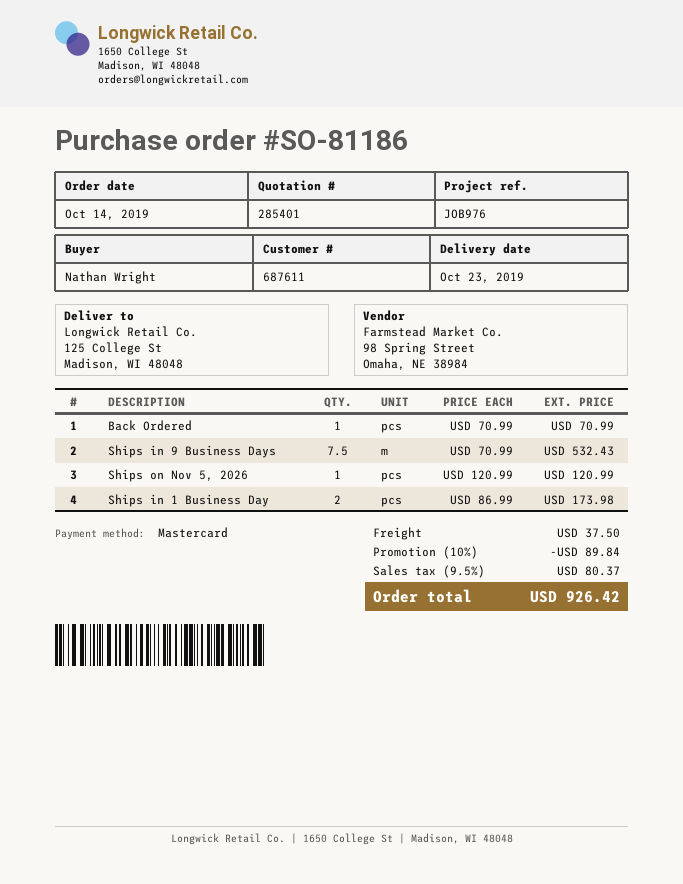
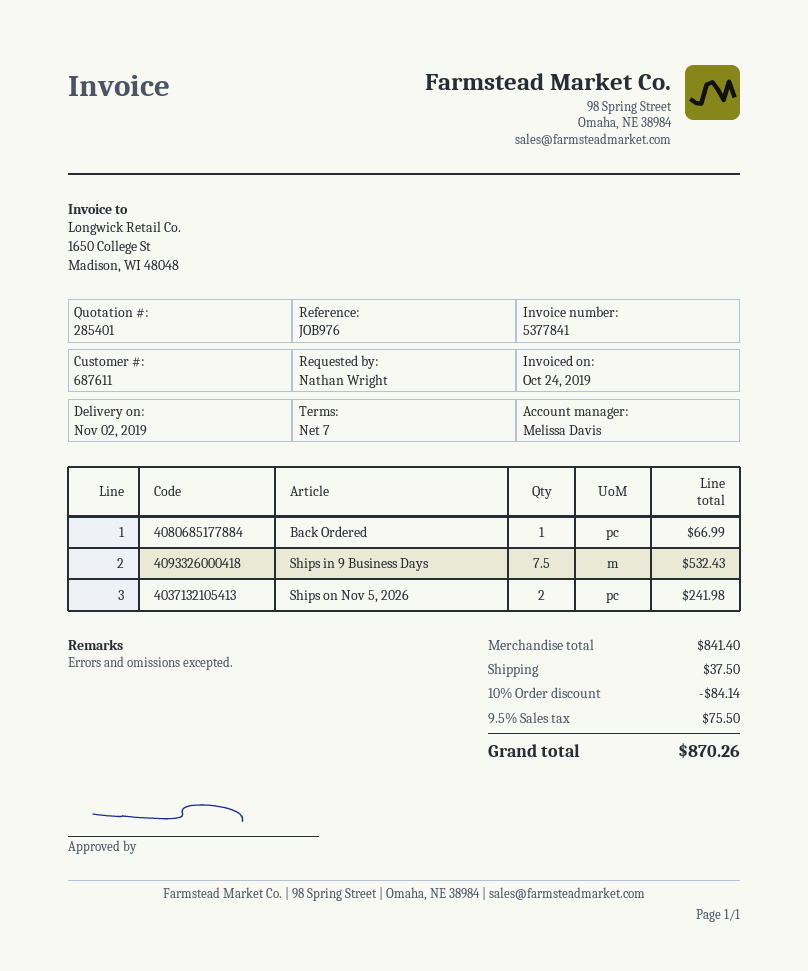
delivery date: 2019-10-23 -> 2019-11-02
Back Ordered: 1 for 70.99 -> 1 for 66.99
Ships on Nov 5, 2026: 1 for 120.99 -> 2 for 241.98
Ships in 1 Business Day: 2 for 173.98 -> none
discount: 10% = 89.84 -> 10% = 84.14
tax: 9.5% = 80.37 -> 9.5% = 75.50
total: 926.42 -> 870.26

